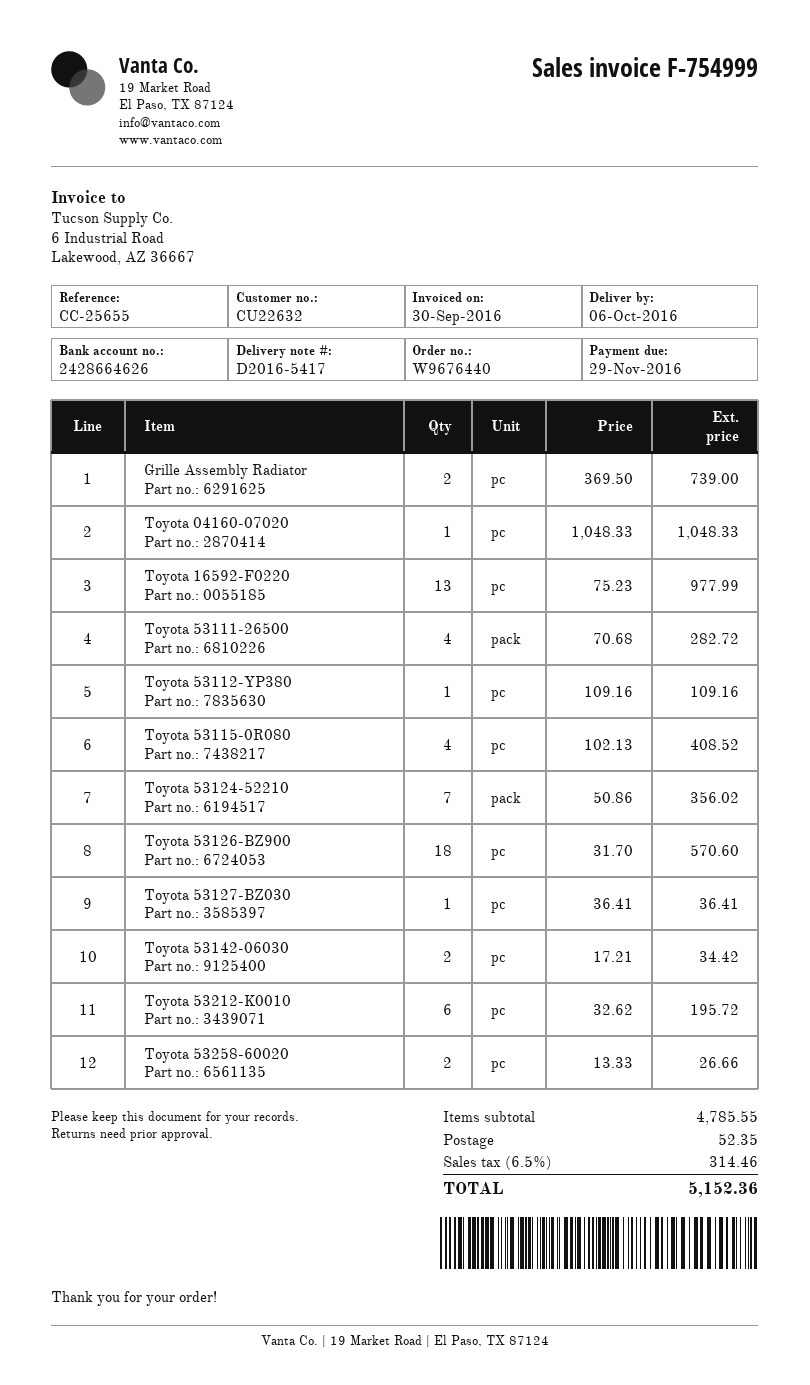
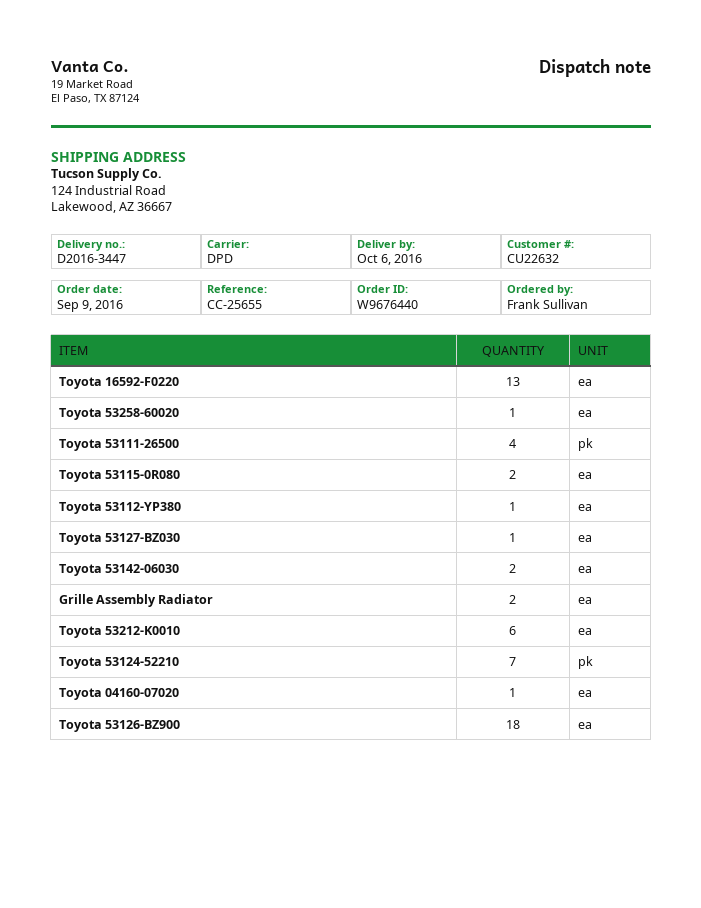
delivery note number: D2016-5417 -> D2016-3447
Toyota 53115-0R080: 4 -> 2
Toyota 53258-60020: 2 -> 1

